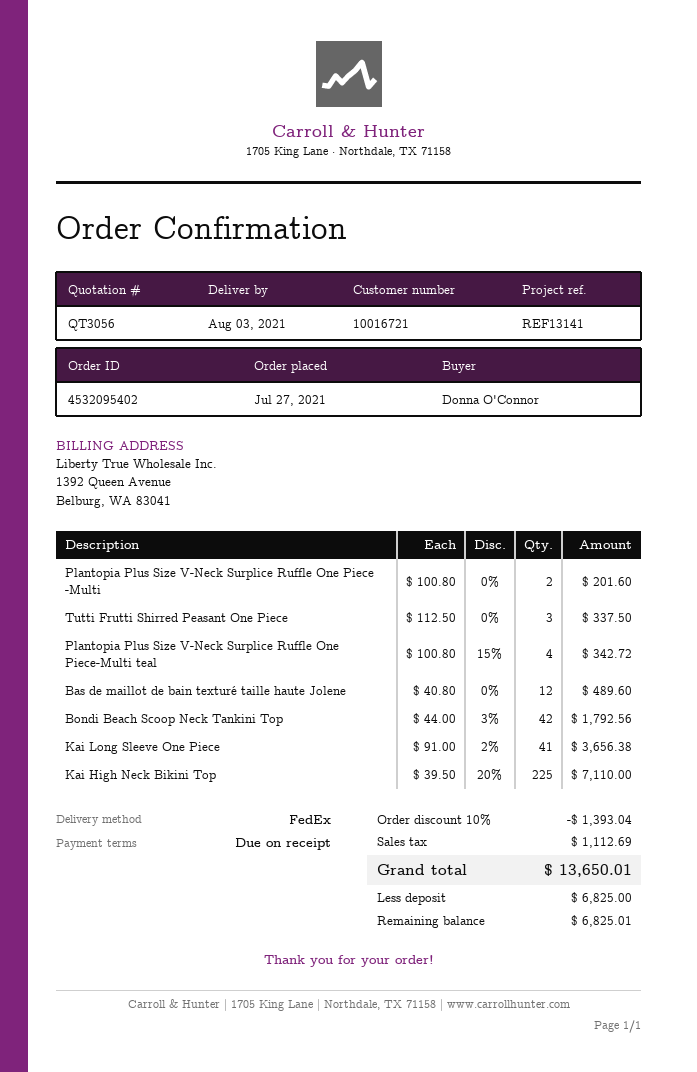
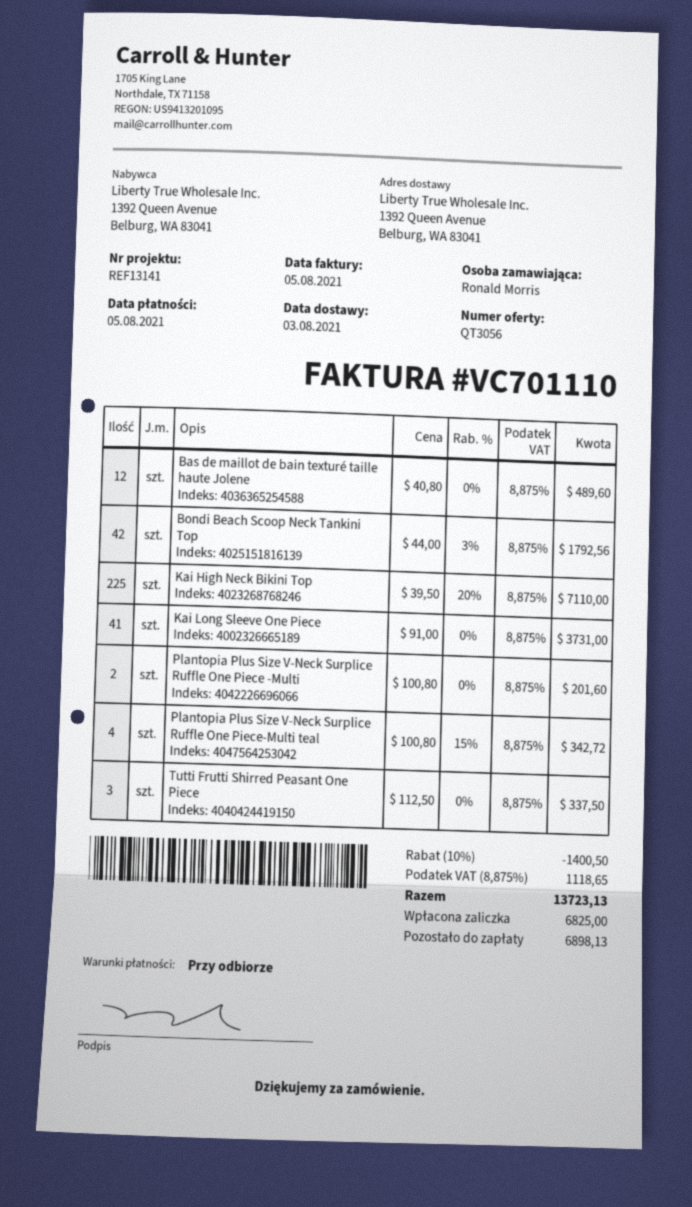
ordered by: Donna O'Connor -> Ronald Morris
Kai Long Sleeve One Piece: 41 x 91.00 - 2% = 3656.38 -> 41 x 91.00 = 3731.00
discount: 10% = 1393.04 -> 10% = 1400.50
tax: 1112.69 -> 1118.65
total: 13650.01 -> 13723.13
balance: 6825.01 -> 6898.13

